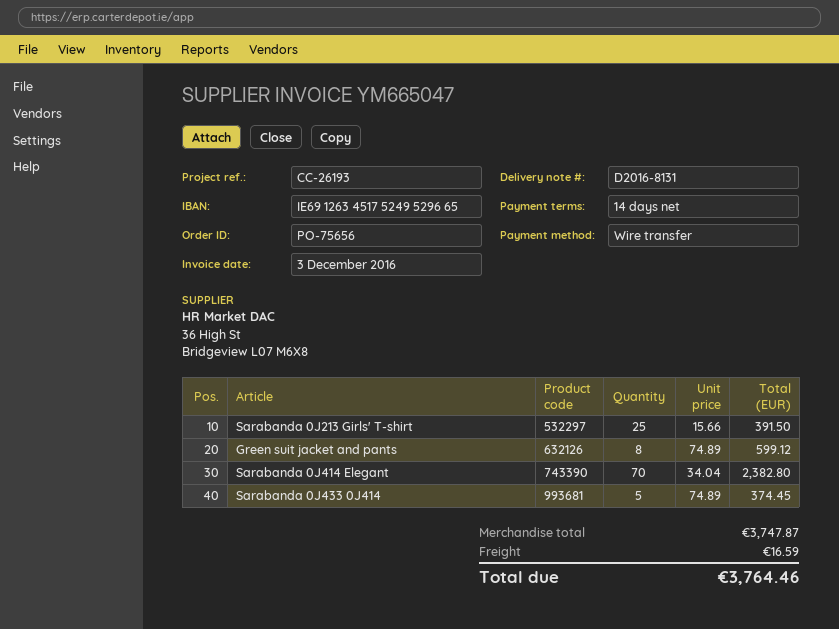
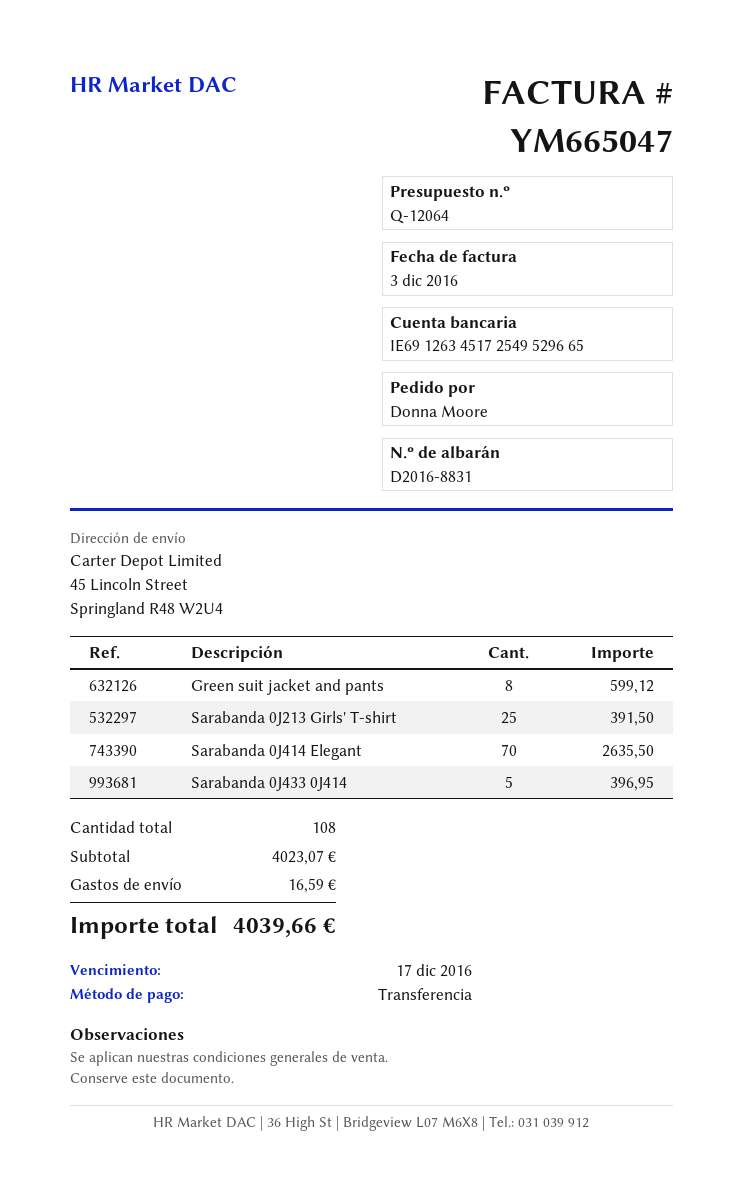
delivery note number: D2016-8131 -> D2016-8831
bank account: IE69126345175249529665 -> IE69126345172549529665
Sarabanda 0J414 Elegant: 70 for 2382.80 -> 70 for 2635.50
Sarabanda 0J433 0J414: 5 for 374.45 -> 5 for 396.95
subtotal: 3747.87 -> 4023.07
total: 3764.46 -> 4039.66

